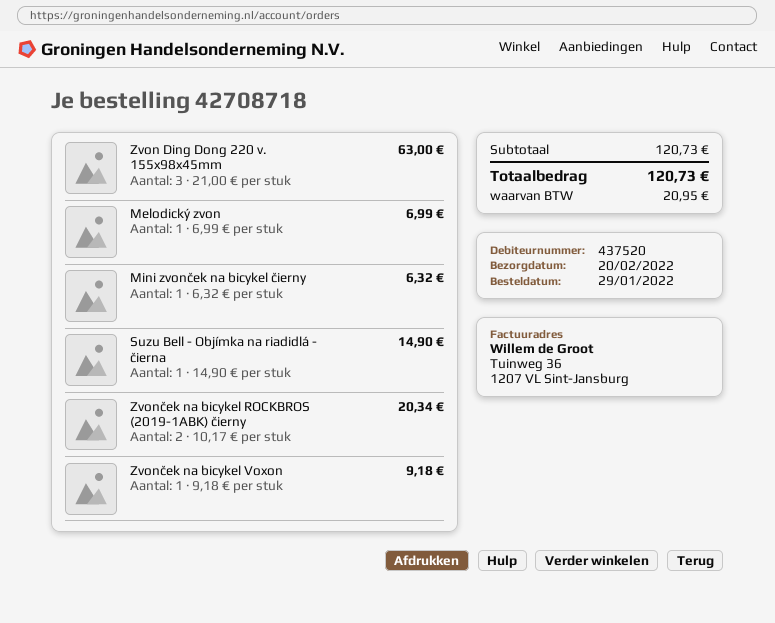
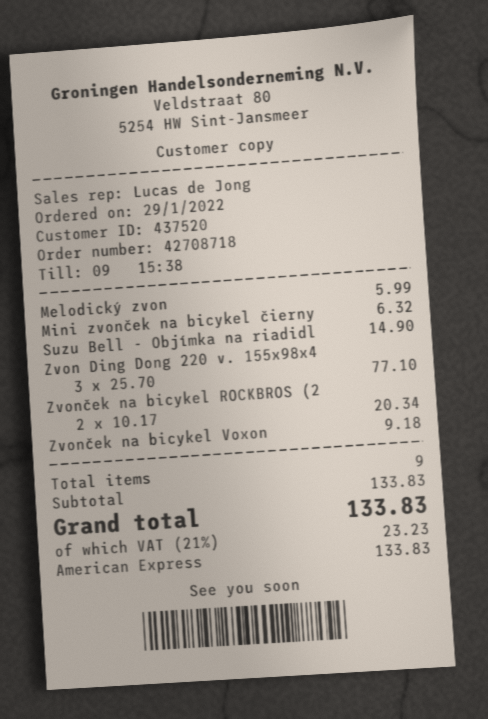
Zvon Ding Dong 220 v. 155x98x45mm: 3 x 21.00 = 63.00 -> 3 x 25.70 = 77.10
Melodický zvon: 1 x 6.99 = 6.99 -> 1 x 5.99 = 5.99
subtotal: 120.73 -> 133.83
tax: 20.95 -> 23.23
total: 120.73 -> 133.83

